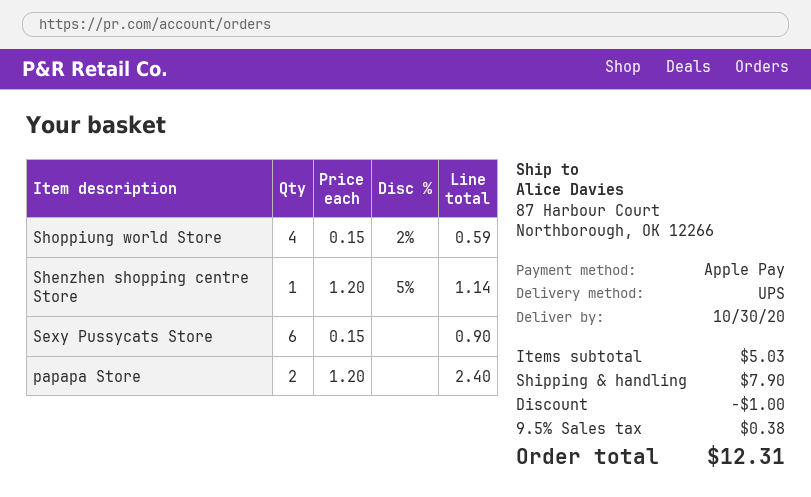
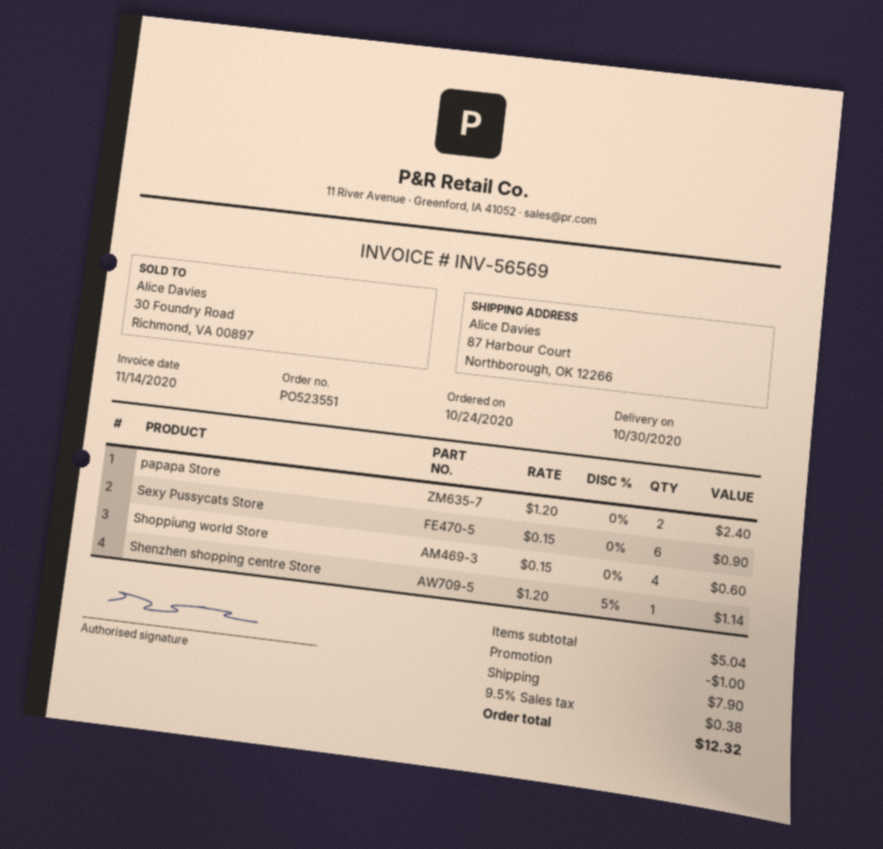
Shoppiung world Store: 4 x 0.15 - 2% = 0.59 -> 4 x 0.15 = 0.60
subtotal: 5.03 -> 5.04
total: 12.31 -> 12.32

